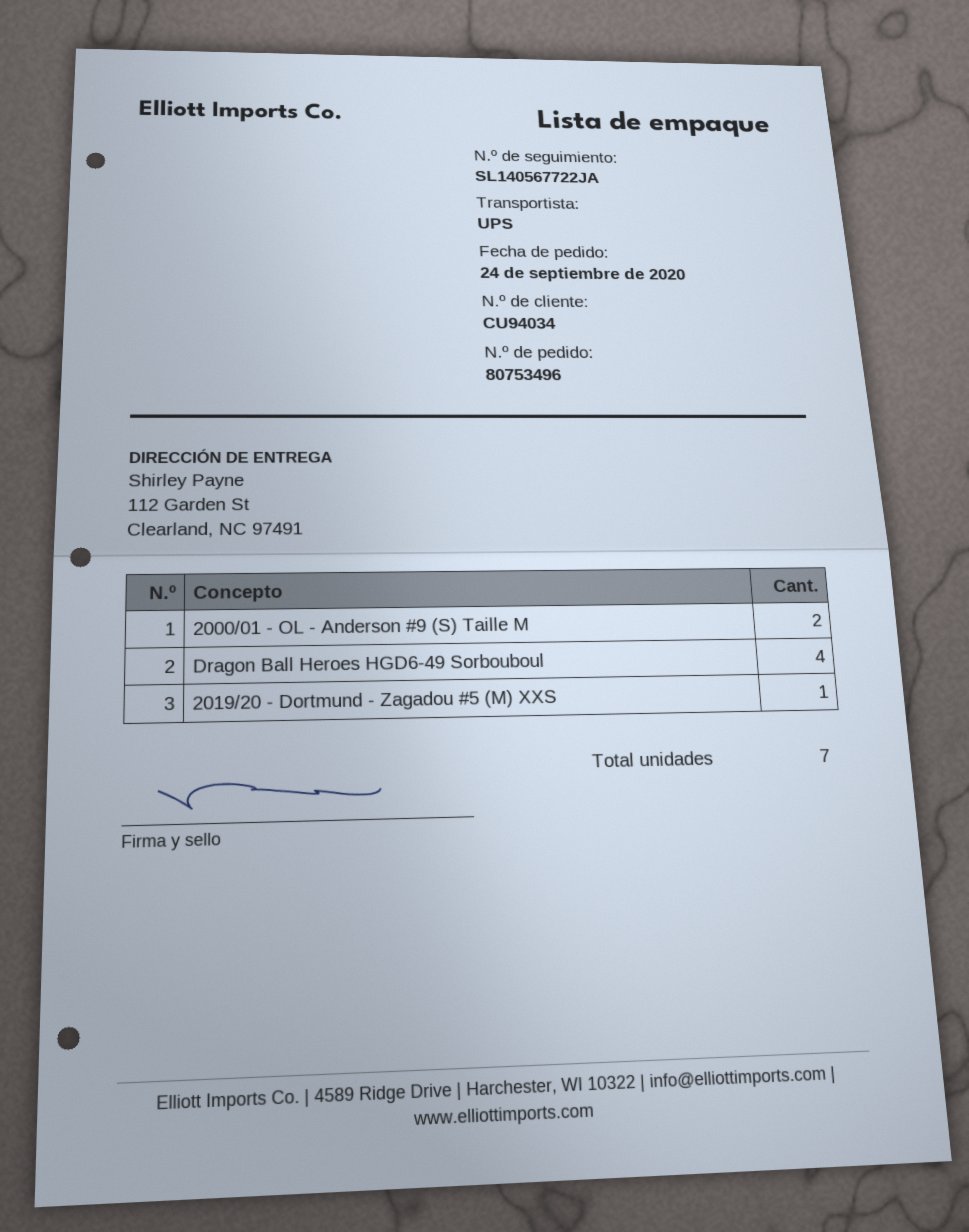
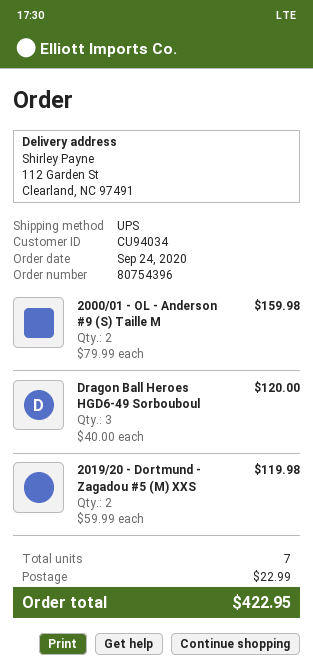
order number: 80753496 -> 80754396
Dragon Ball Heroes HGD6-49 Sorbouboul: 4 -> 3
2019/20 - Dortmund - Zagadou #5 (M) XXS: 1 -> 2

